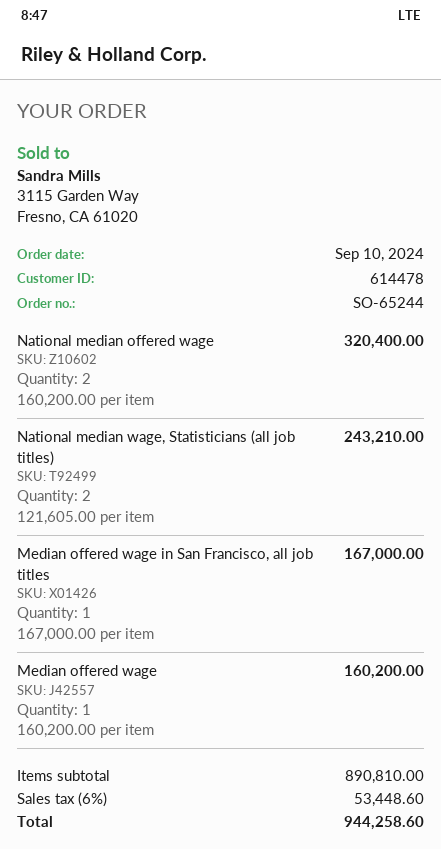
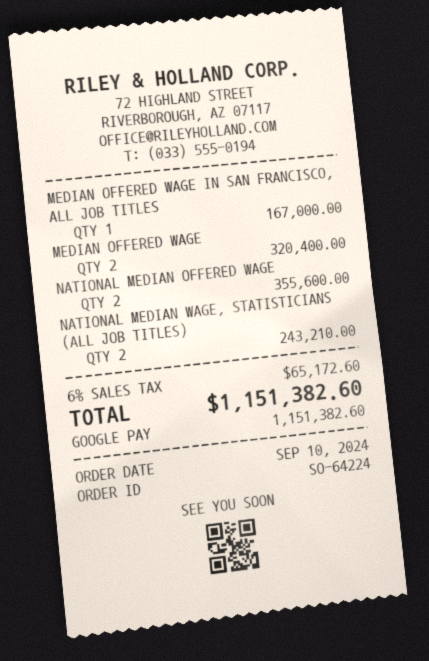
order number: SO-65244 -> SO-64224
National median offered wage: 2 for 320400.00 -> 2 for 355600.00
Median offered wage: 1 for 160200.00 -> 2 for 320400.00
tax: 6% = 53448.60 -> 6% = 65172.60
total: 944258.60 -> 1151382.60

